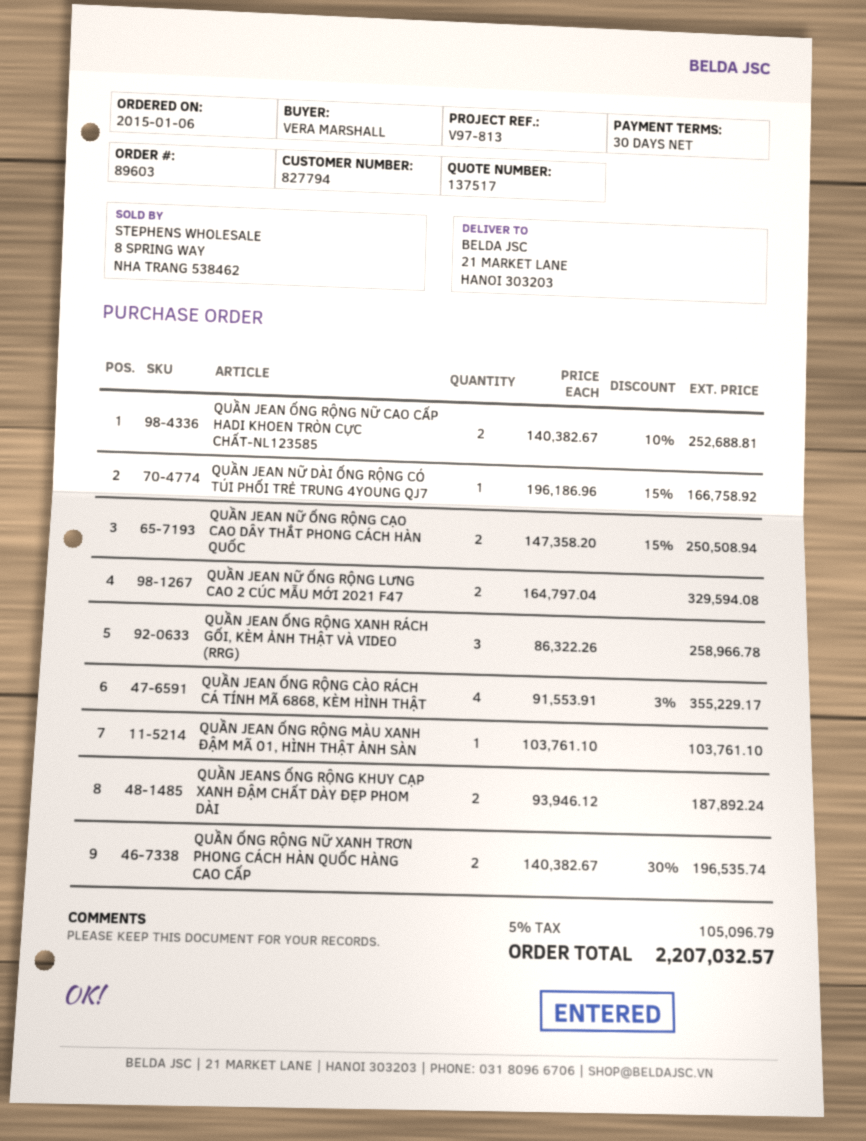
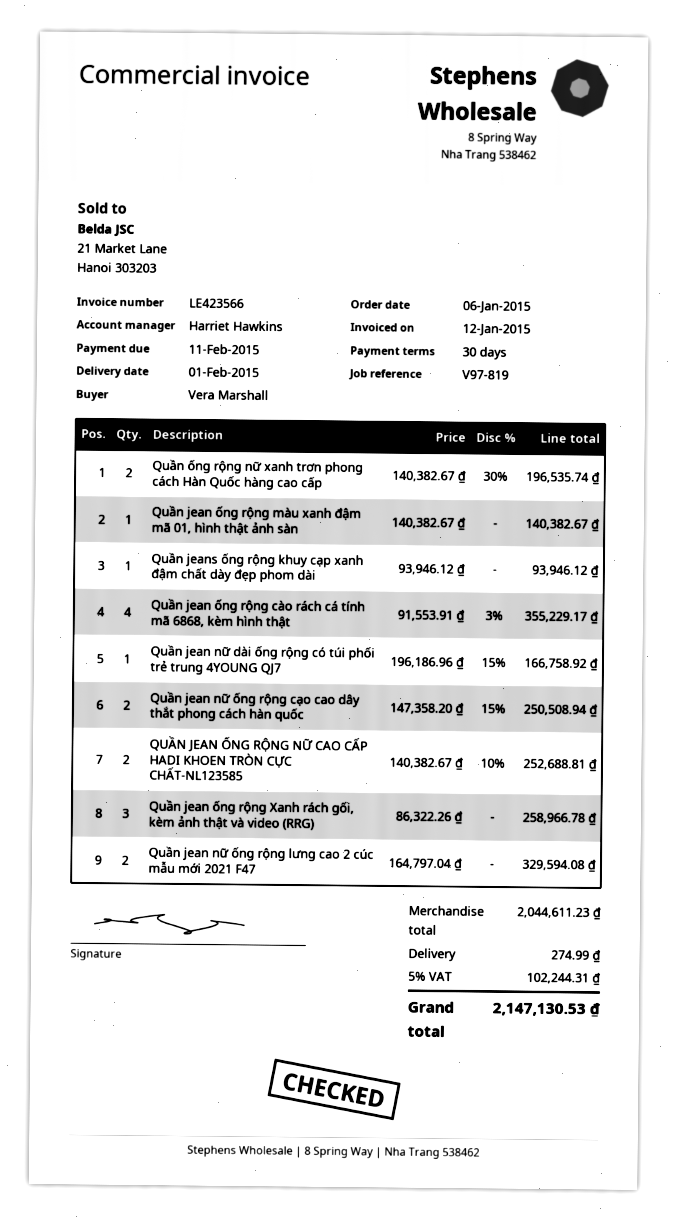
reference: V97-813 -> V97-819
QUẦN JEAN ỐNG RỘNG MÀU XANH ĐẬM MÃ 01, HÌNH THẬT ẢNH SÀN: 1 x 103761.10 = 103761.10 -> 1 x 140382.67 = 140382.67
QUẦN JEANS ỐNG RỘNG KHUY CẠP XANH ĐẬM CHẤT DÀY ĐẸP PHOM DÀI: 2 x 93946.12 = 187892.24 -> 1 x 93946.12 = 93946.12
shipping: none -> 274.99
tax: 5% = 105096.79 -> 5% = 102244.31
total: 2207032.57 -> 2147130.53

